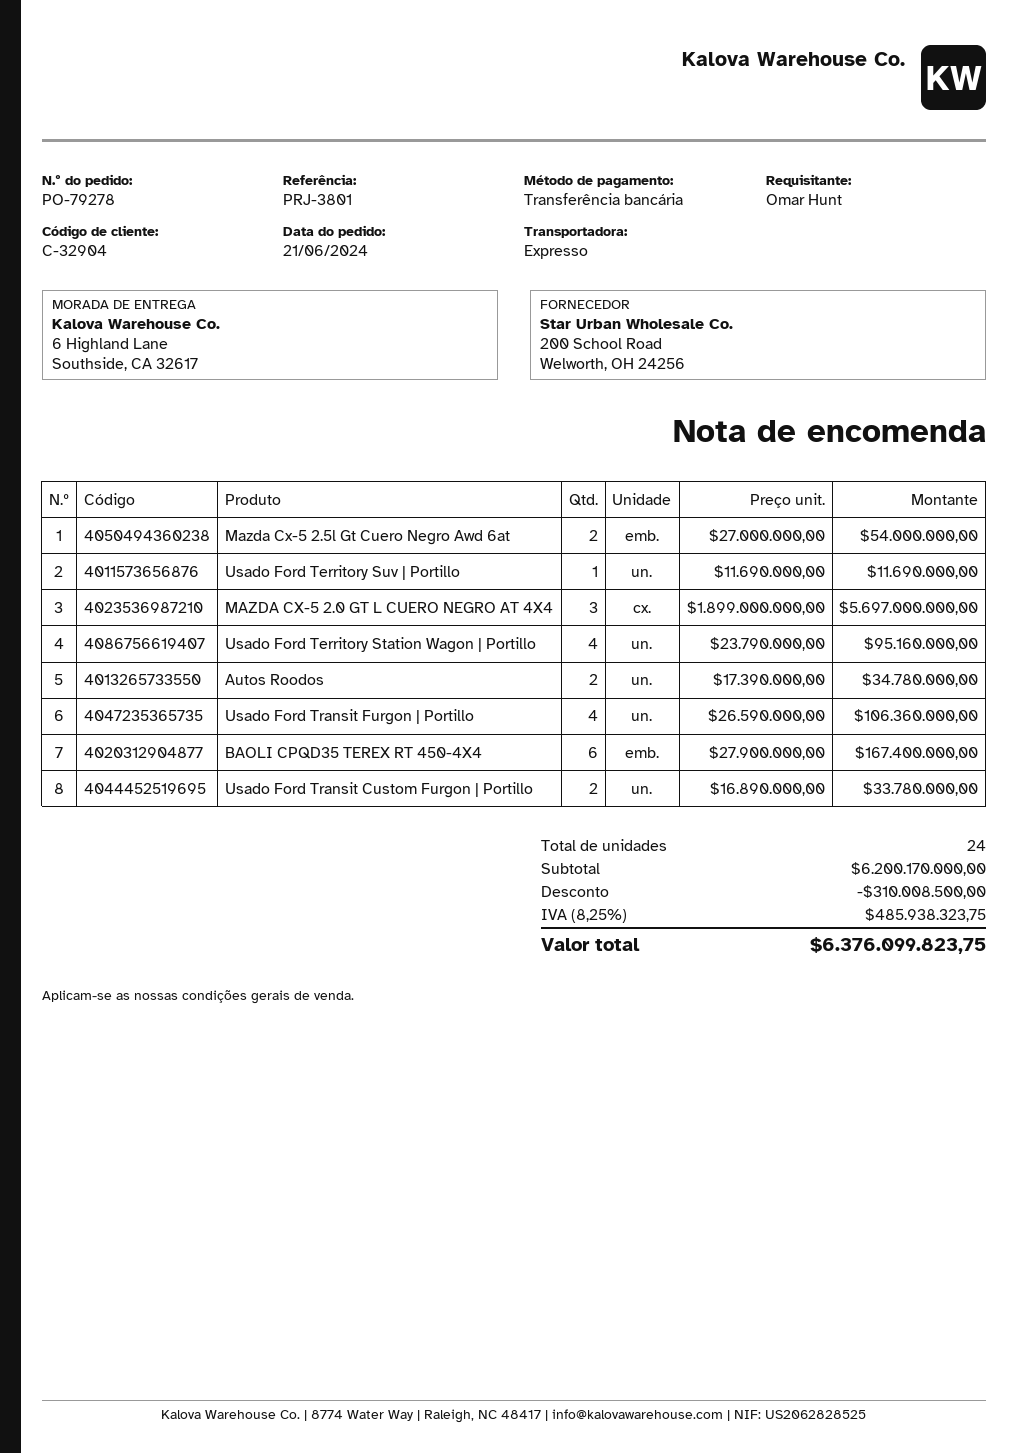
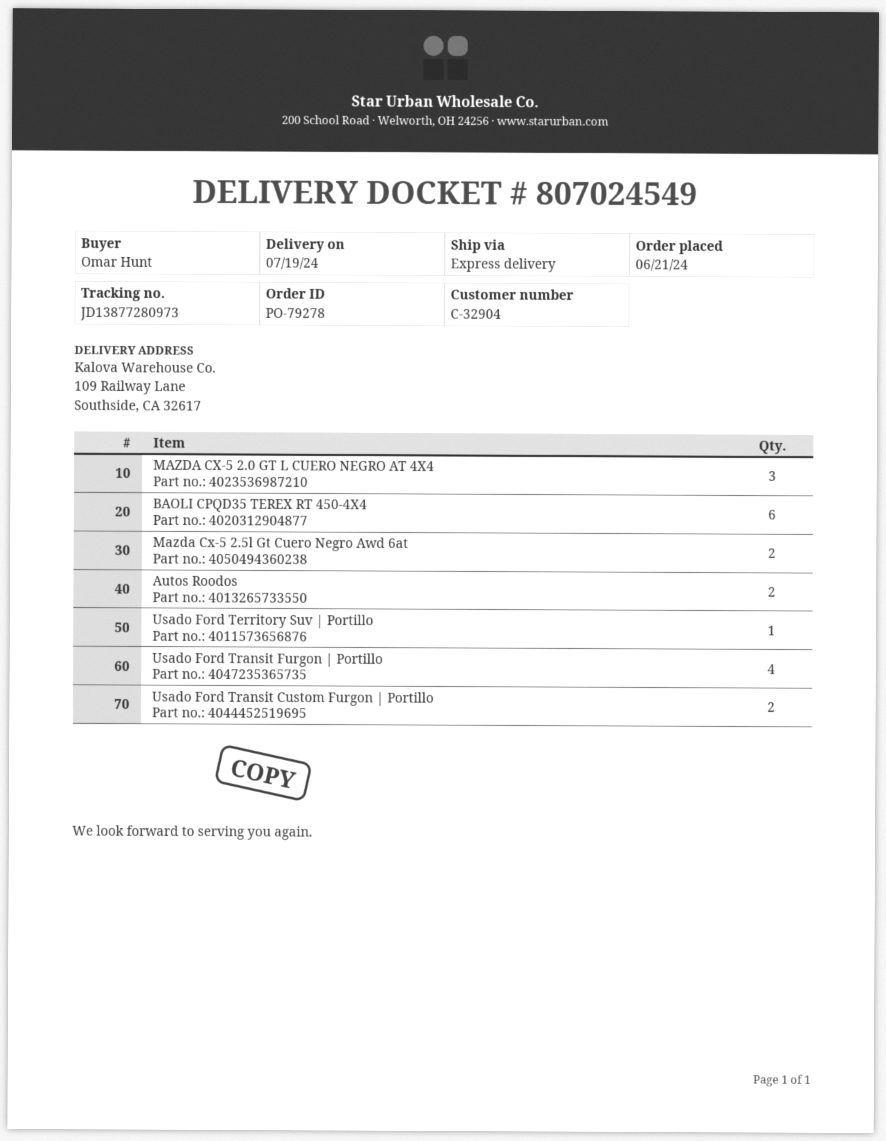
ship to: 6 Highland Lane, Southside, CA 32617 -> 109 Railway Lane, Southside, CA 32617
Usado Ford Territory Station Wagon | Portillo: 4 -> none

